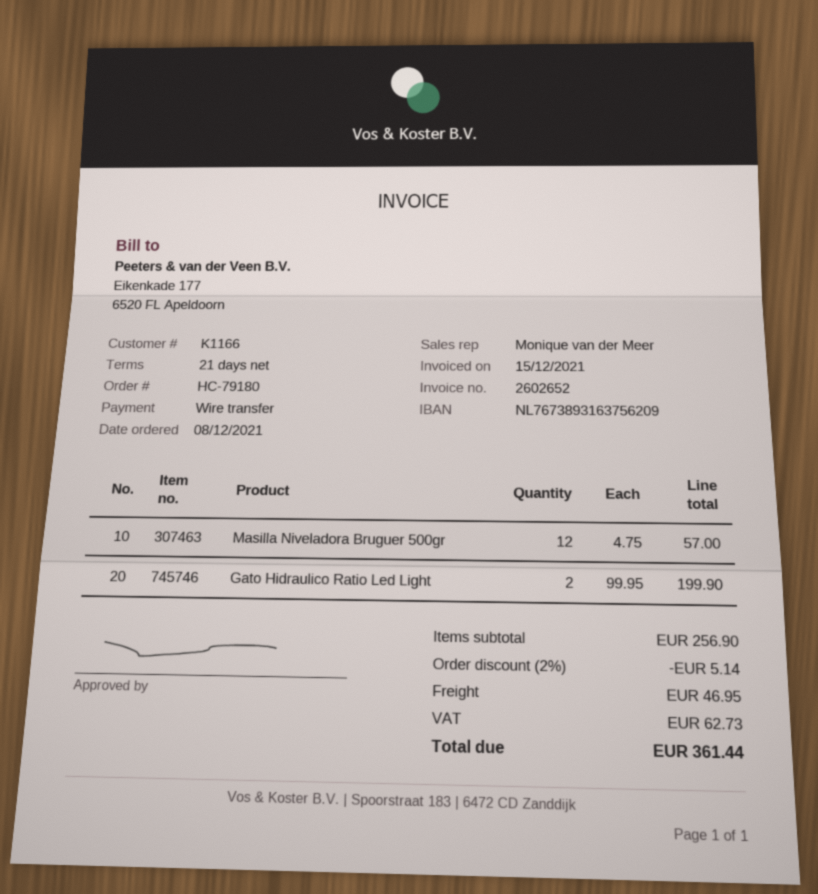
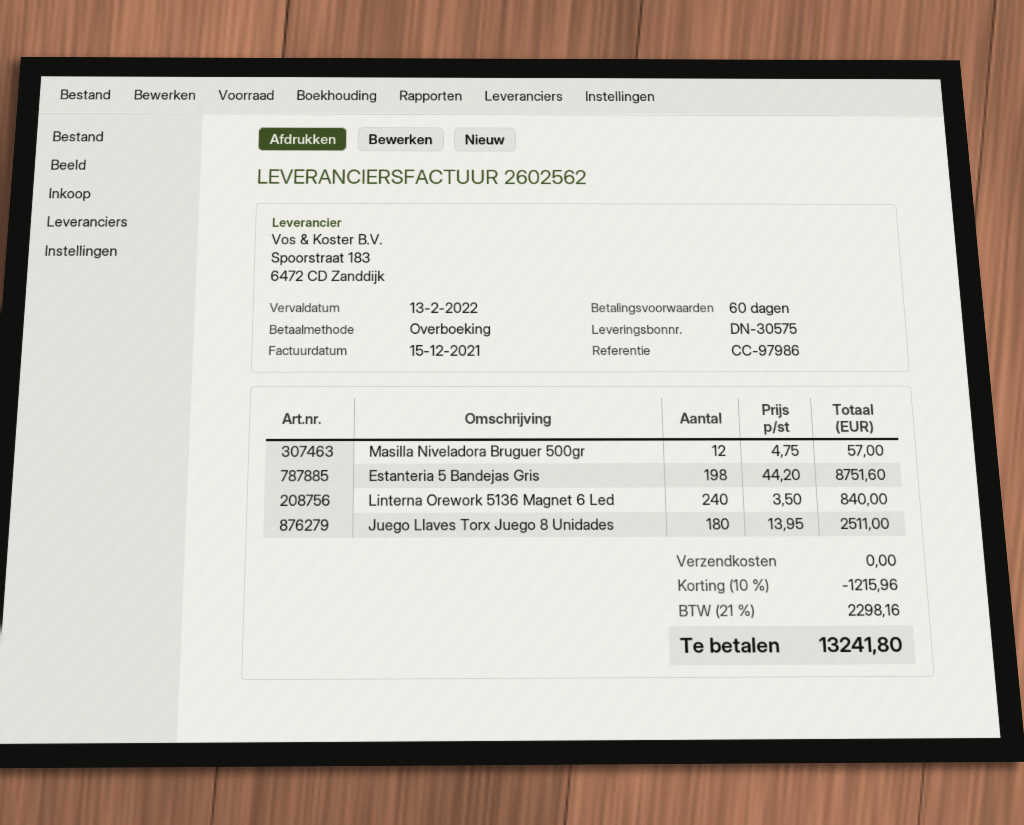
invoice number: 2602652 -> 2602562
payment terms: 21 days -> 60 days
Gato Hidraulico Ratio Led Light: 2 x 99.95 = 199.90 -> none
Estanteria 5 Bandejas Gris: none -> 198 x 44.20 = 8751.60
Linterna Orework 5136 Magnet 6 Led: none -> 240 x 3.50 = 840.00
Juego Llaves Torx Juego 8 Unidades: none -> 180 x 13.95 = 2511.00
discount: 2% = 5.14 -> 10% = 1215.96
shipping: 46.95 -> 0.00
tax: 62.73 -> 2298.16
total: 361.44 -> 13241.80

